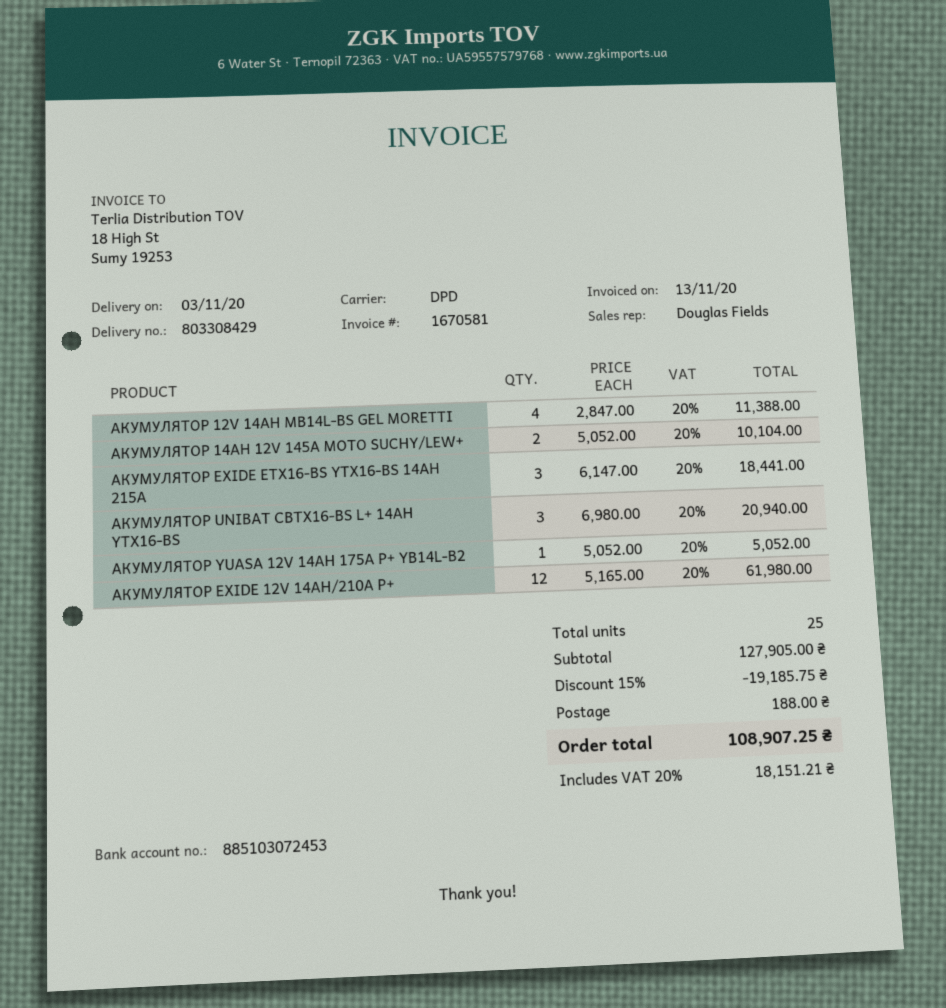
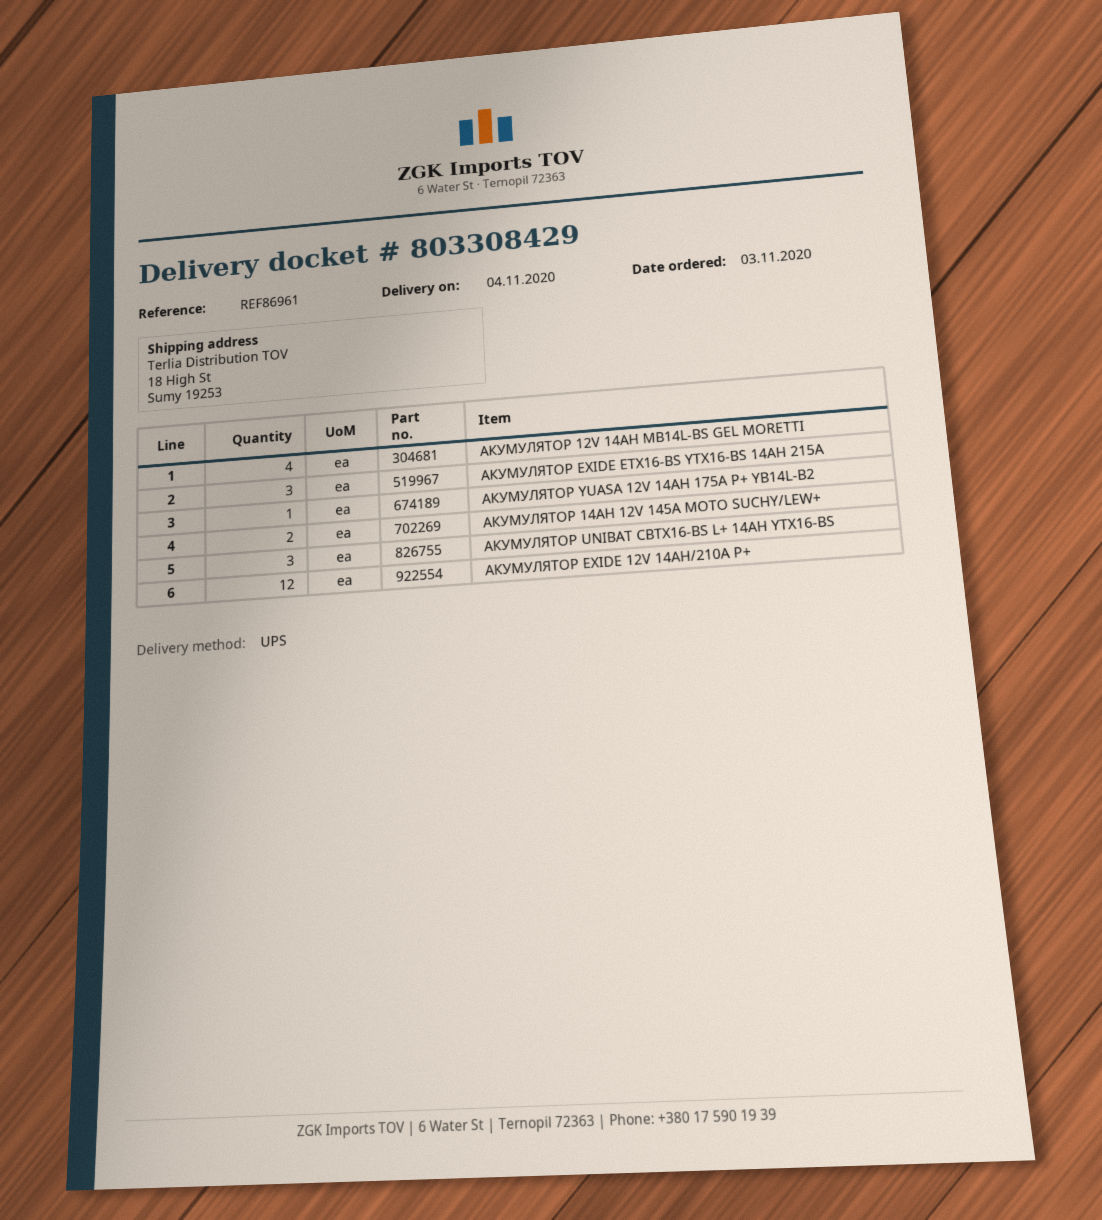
delivery date: 2020-11-03 -> 2020-11-04
shipping method: DPD -> UPS

